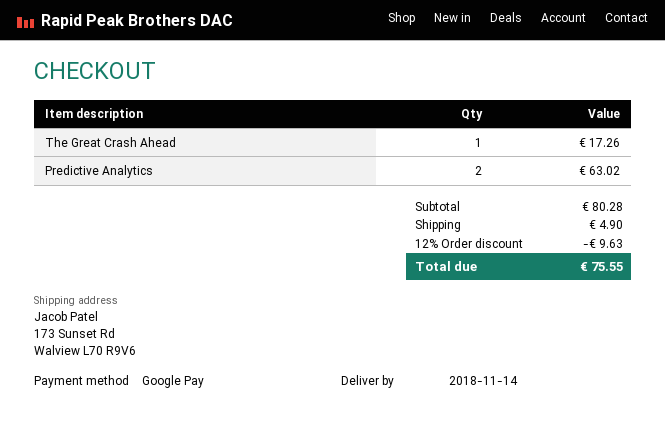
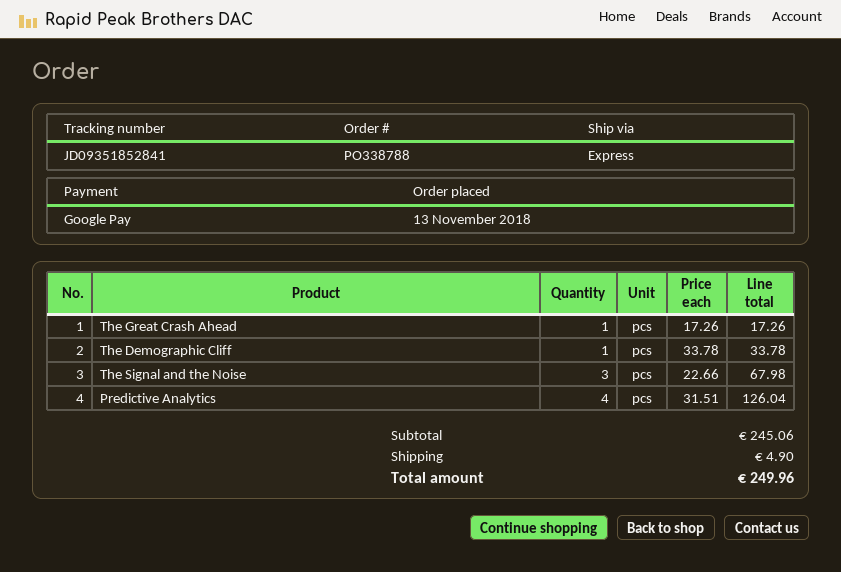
Predictive Analytics: 2 for 63.02 -> 4 for 126.04
The Demographic Cliff: none -> 1 for 33.78
The Signal and the Noise: none -> 3 for 67.98
subtotal: 80.28 -> 245.06
discount: 12% = 9.63 -> none
total: 75.55 -> 249.96

